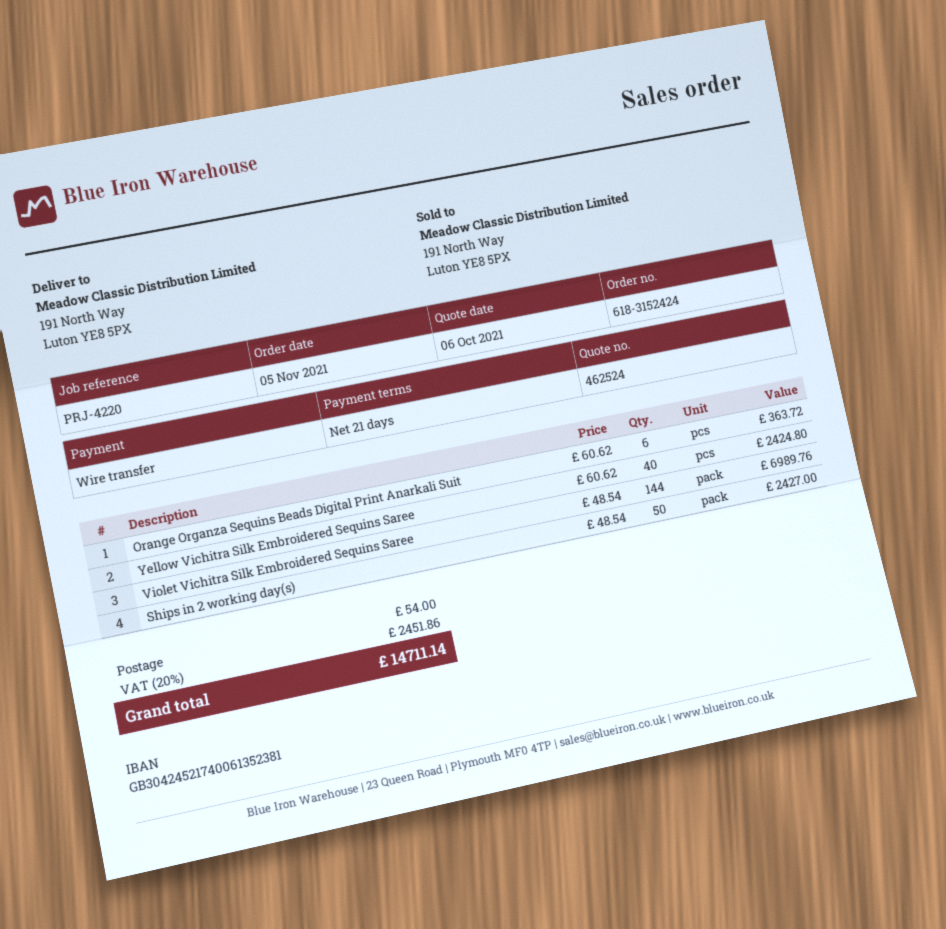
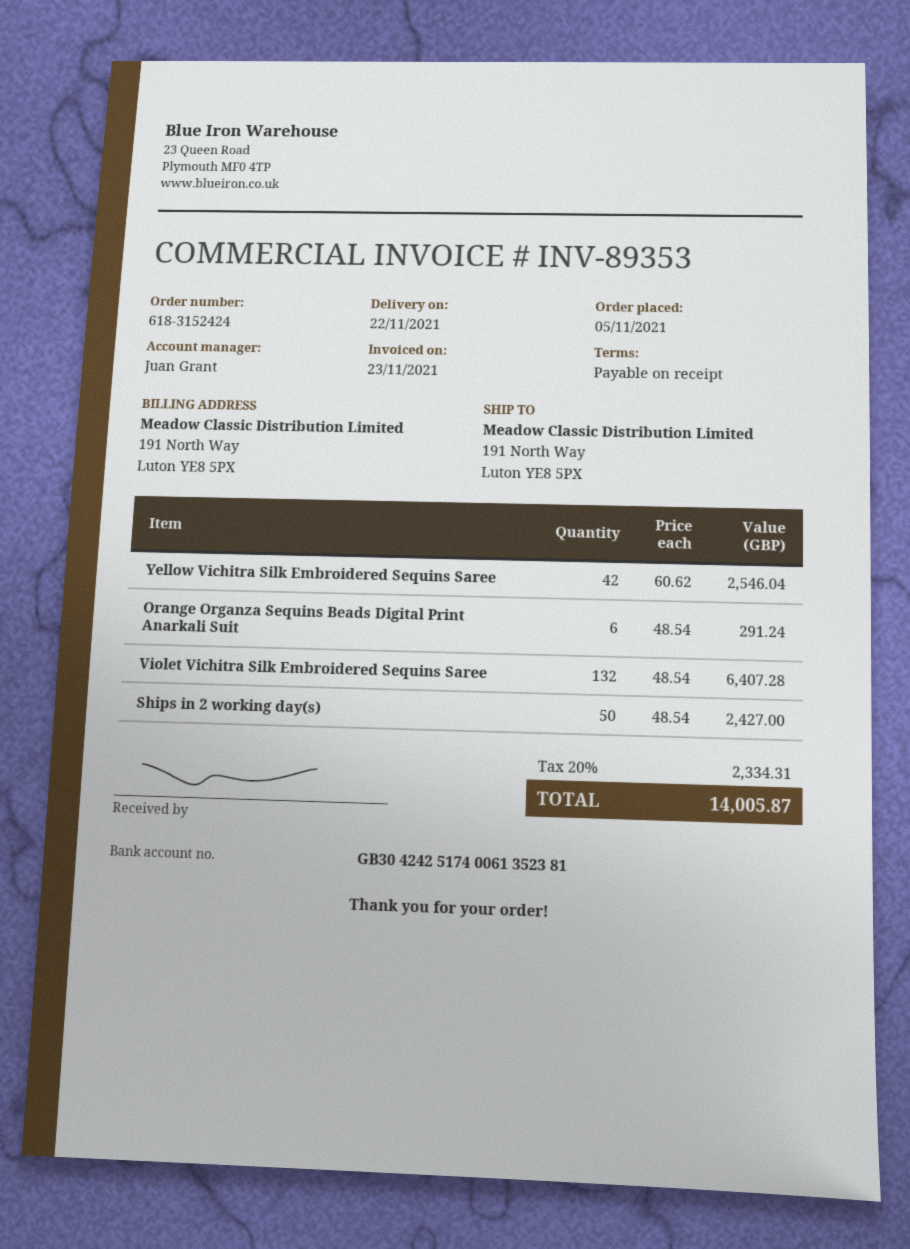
payment terms: 21 days -> on receipt
bank account: GB30424521740061352381 -> GB30424251740061352381
Orange Organza Sequins Beads Digital Print Anarkali Suit: 6 x 60.62 = 363.72 -> 6 x 48.54 = 291.24
Yellow Vichitra Silk Embroidered Sequins Saree: 40 x 60.62 = 2424.80 -> 42 x 60.62 = 2546.04
Violet Vichitra Silk Embroidered Sequins Saree: 144 x 48.54 = 6989.76 -> 132 x 48.54 = 6407.28
shipping: 54.00 -> none
tax: 20% = 2451.86 -> 20% = 2334.31
total: 14711.14 -> 14005.87

